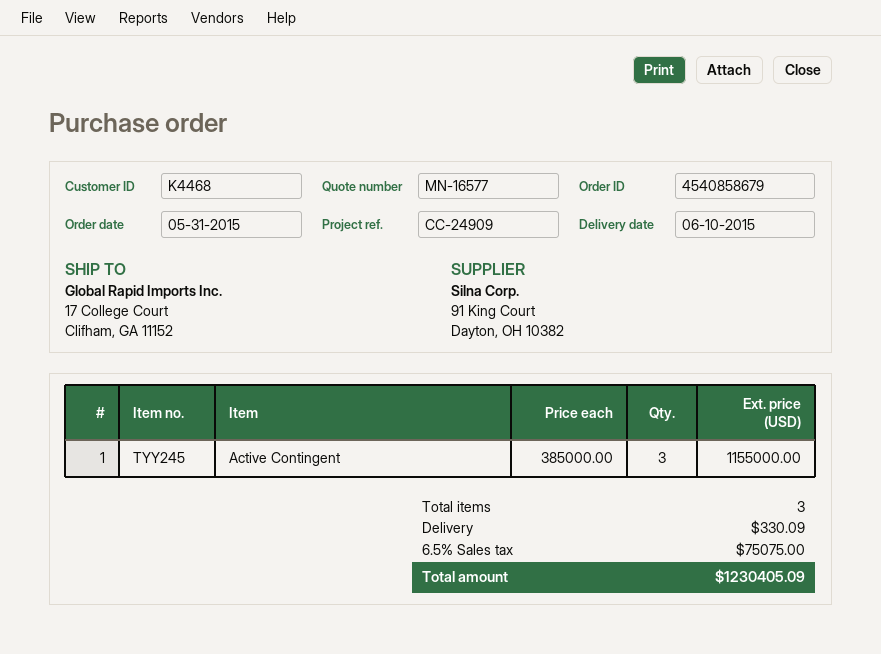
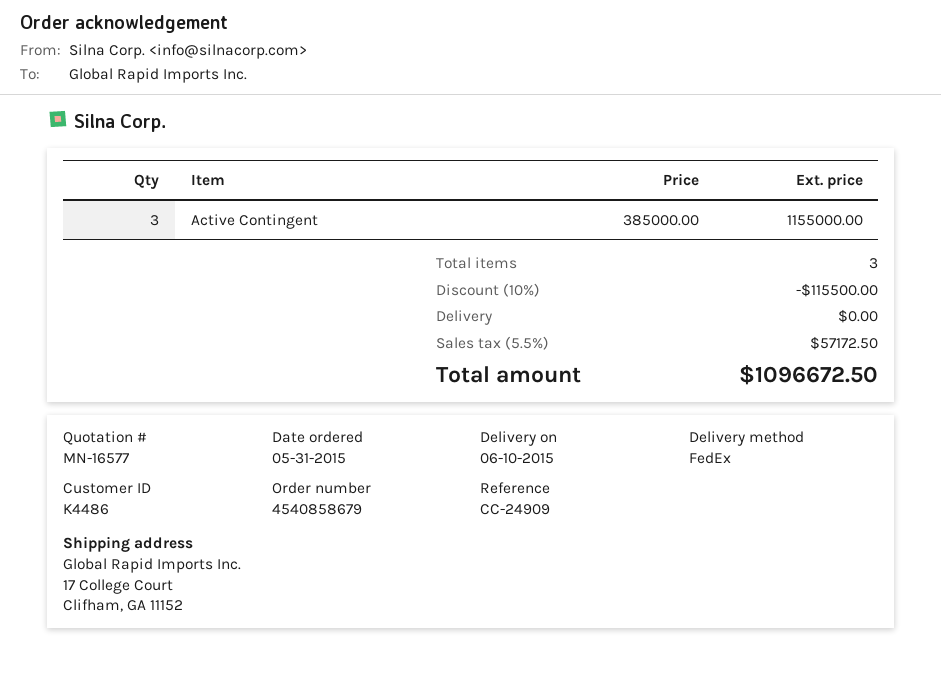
customer number: K4468 -> K4486
discount: none -> 10% = 115500.00
shipping: 330.09 -> 0.00
tax: 6.5% = 75075.00 -> 5.5% = 57172.50
total: 1230405.09 -> 1096672.50

